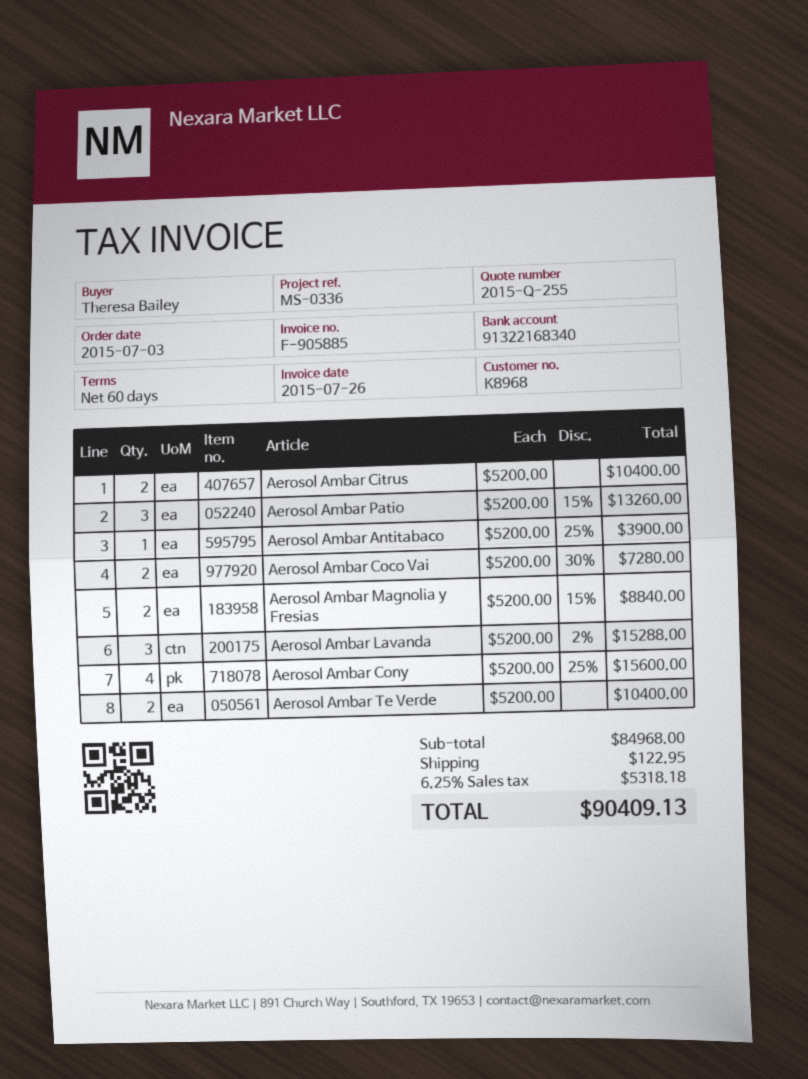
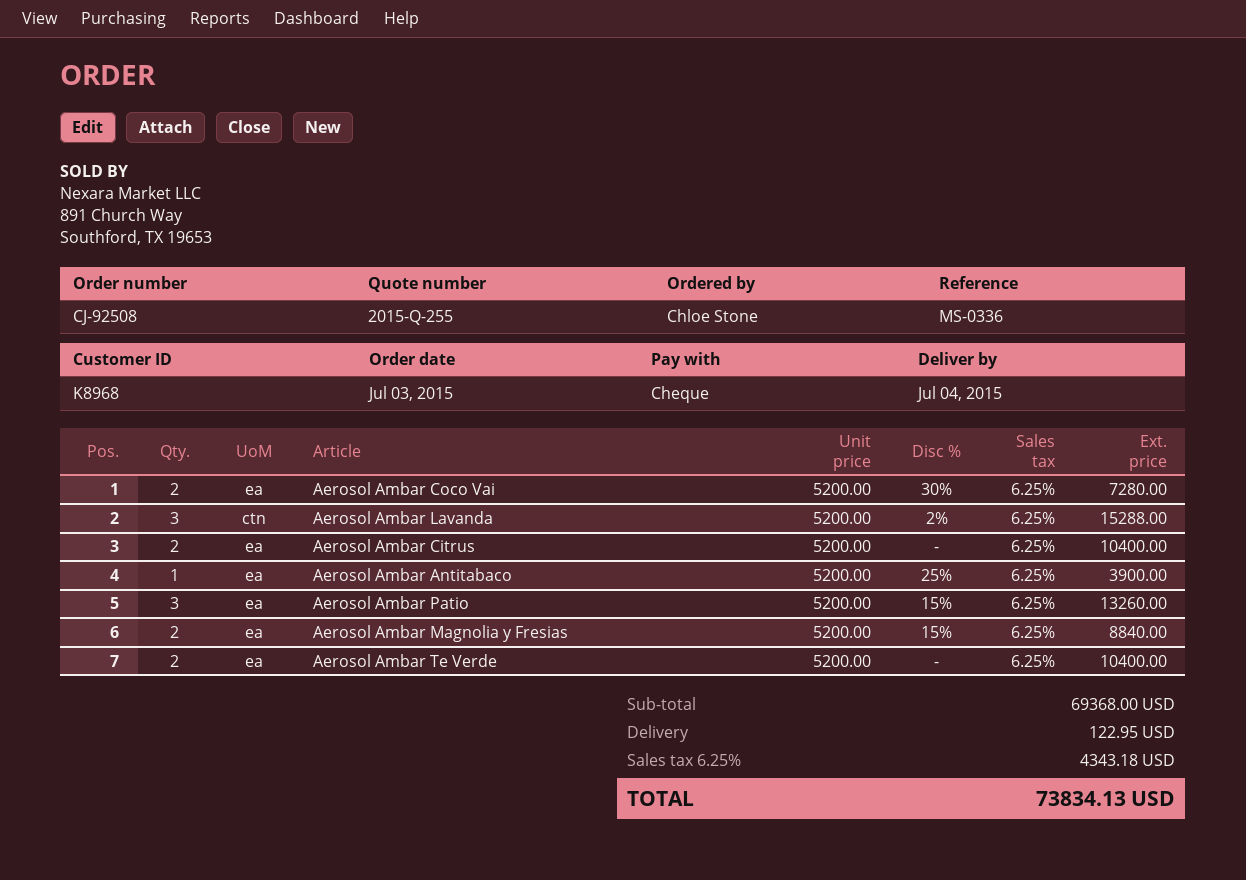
ordered by: Theresa Bailey -> Chloe Stone
Aerosol Ambar Cony: 4 x 5200.00 - 25% = 15600.00 -> none
subtotal: 84968.00 -> 69368.00
tax: 6.25% = 5318.18 -> 6.25% = 4343.18
total: 90409.13 -> 73834.13

